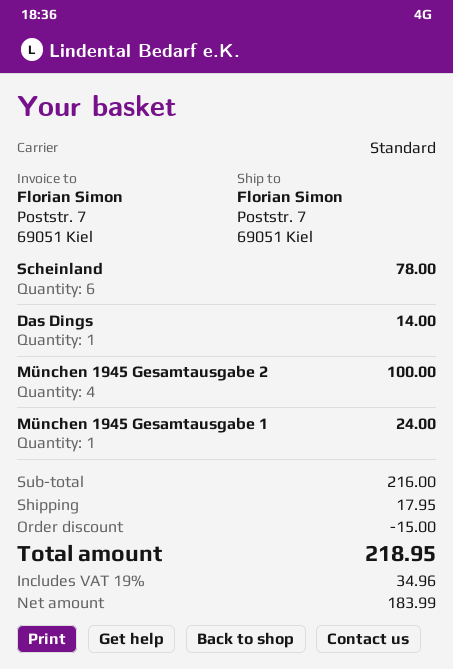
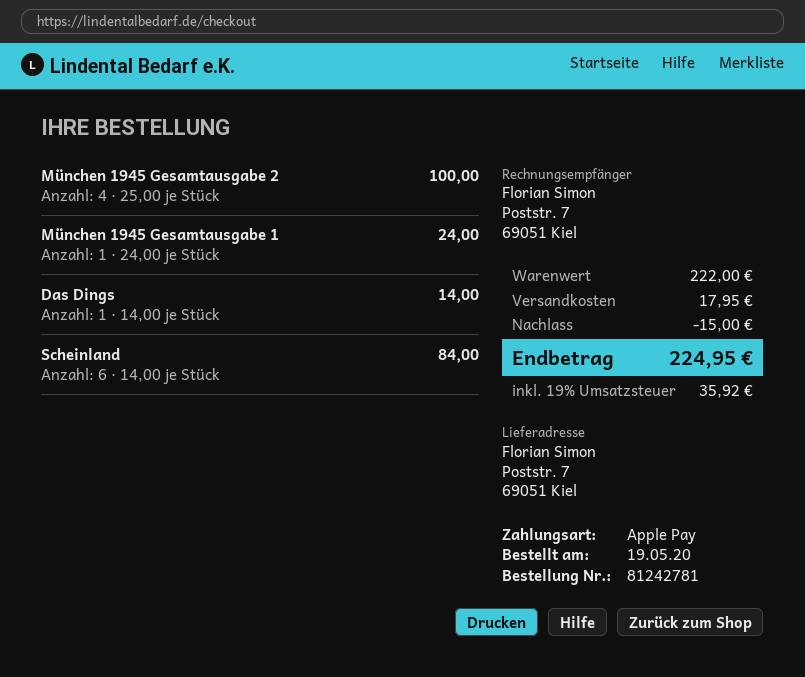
Scheinland: 6 for 78.00 -> 6 for 84.00
subtotal: 216.00 -> 222.00
tax: 19% = 34.96 -> 19% = 35.92
total: 218.95 -> 224.95

